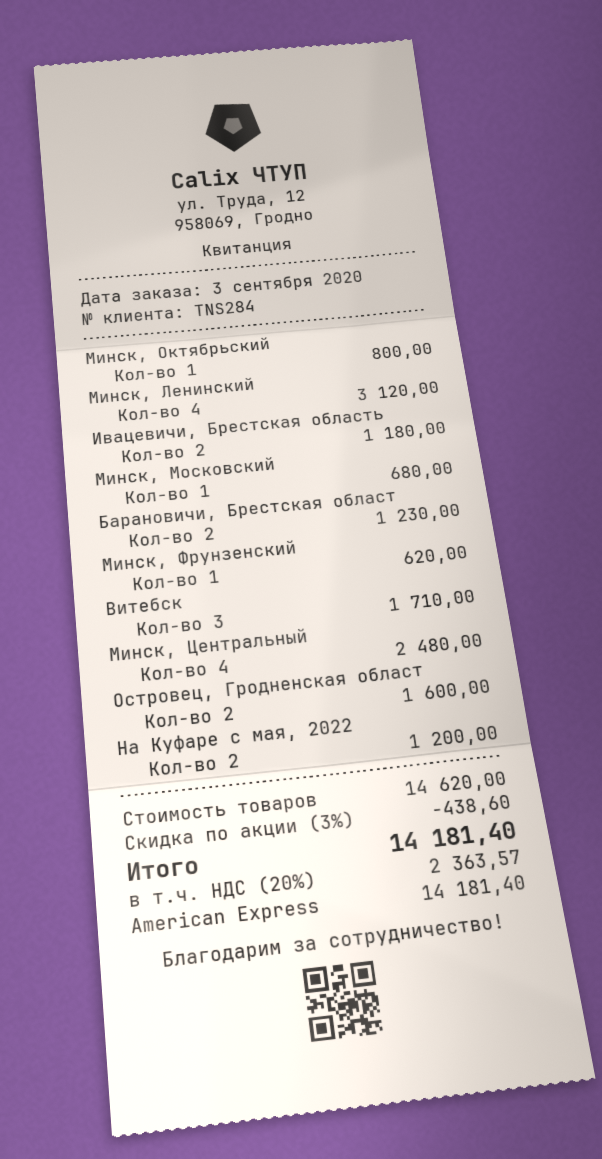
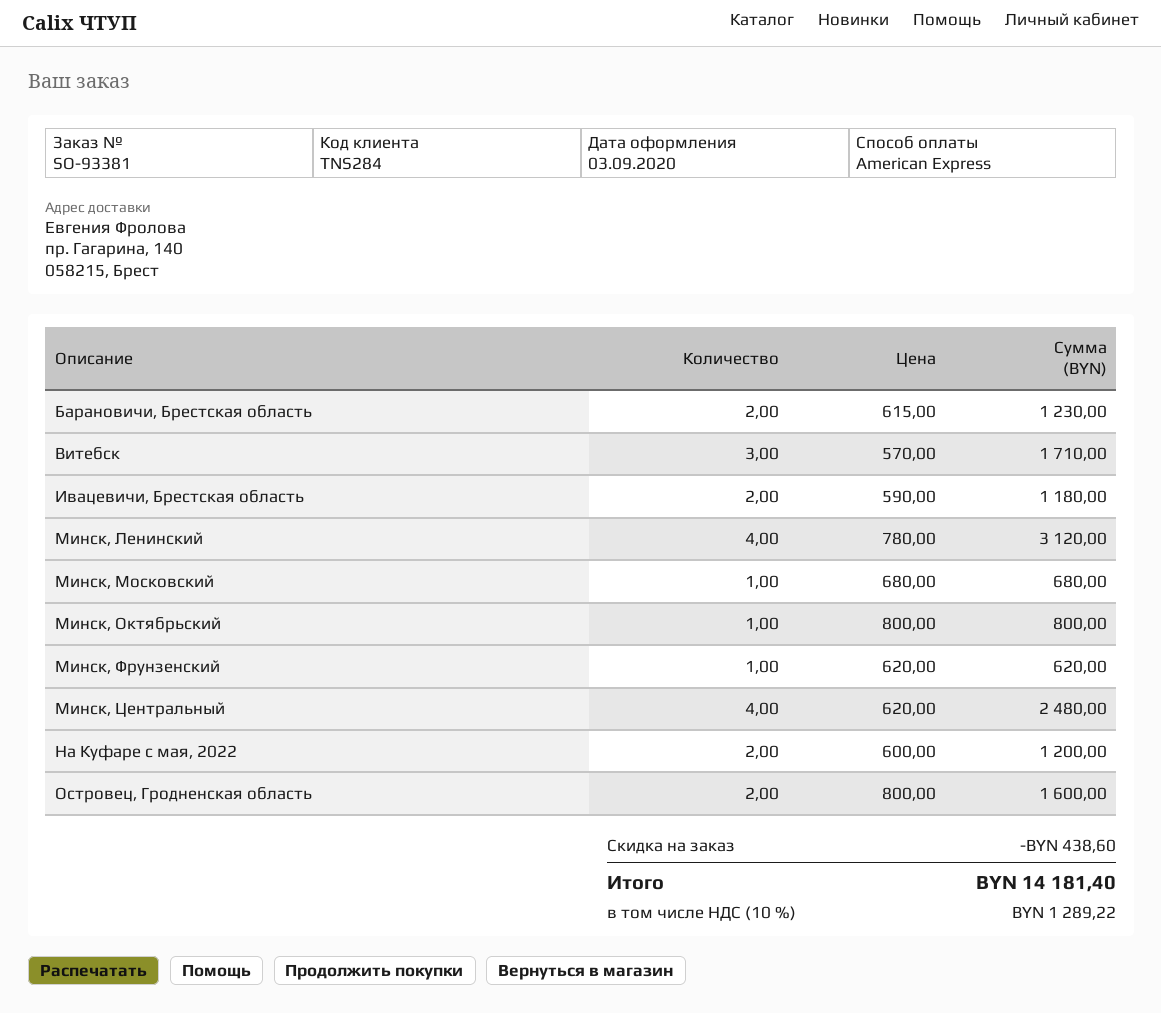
tax: 20% = 2363.57 -> 10% = 1289.22

